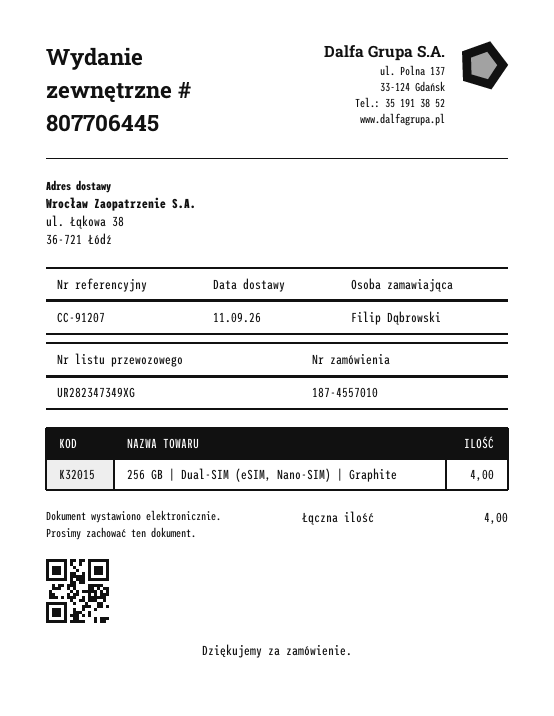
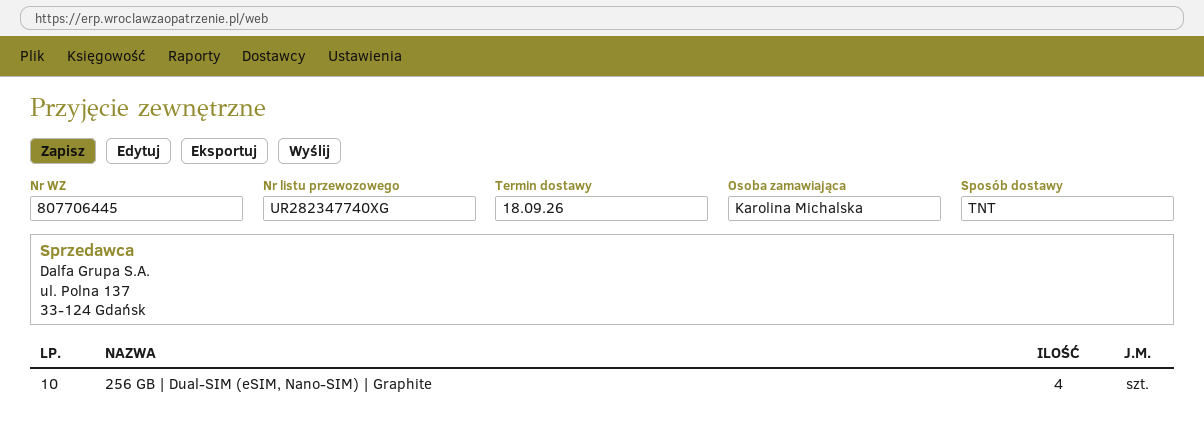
delivery date: 2026-09-11 -> 2026-09-18
ordered by: Filip Dąbrowski -> Karolina Michalska
tracking number: UR282347349XG -> UR282347740XG

